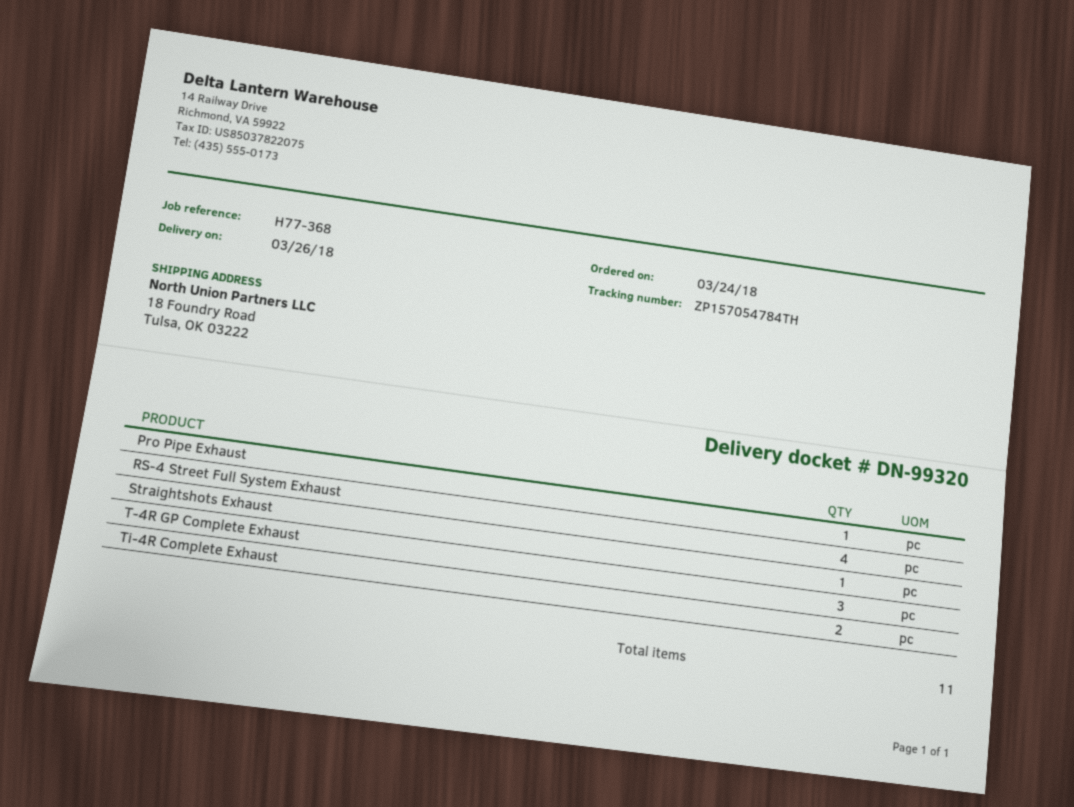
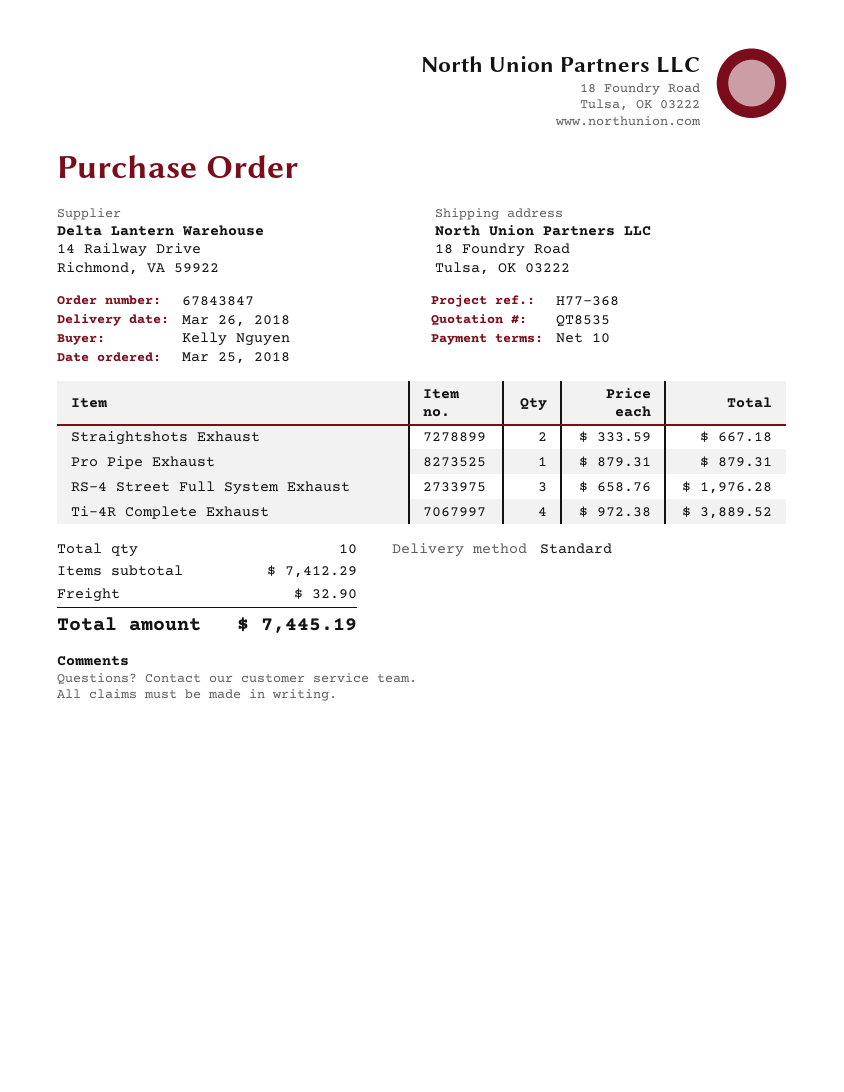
order date: 2018-03-24 -> 2018-03-25
RS-4 Street Full System Exhaust: 4 -> 3
Straightshots Exhaust: 1 -> 2
T-4R GP Complete Exhaust: 3 -> none
Ti-4R Complete Exhaust: 2 -> 4
total quantity: 11 -> 10

